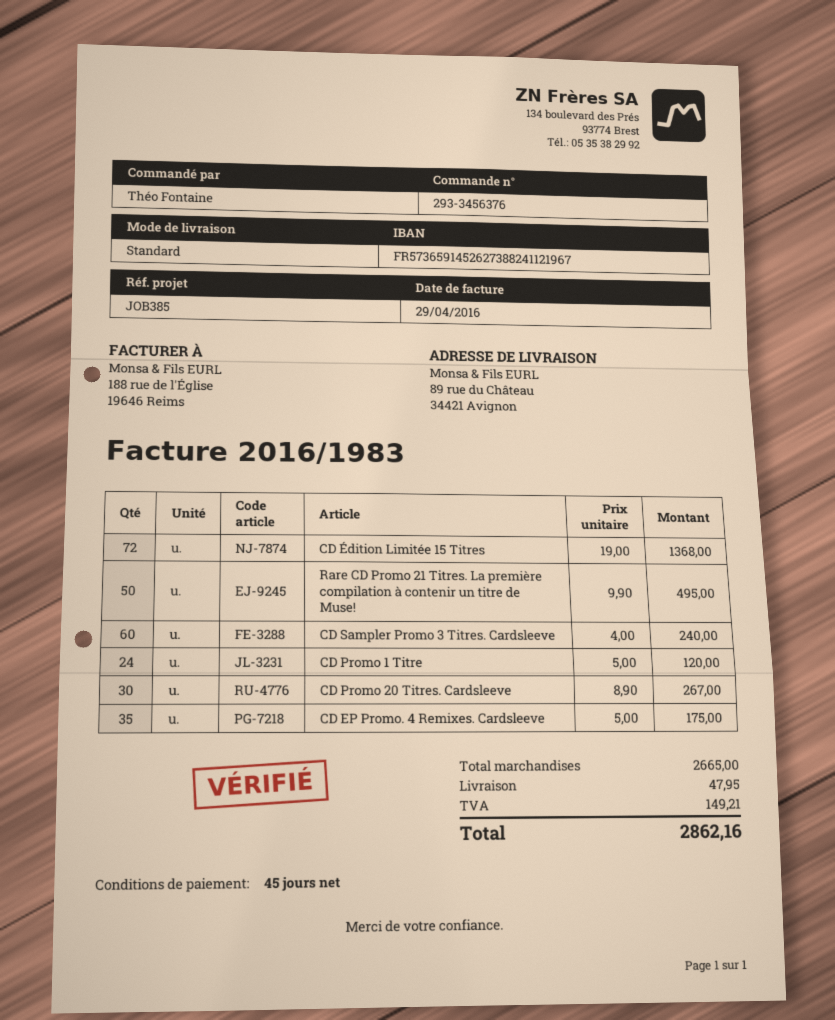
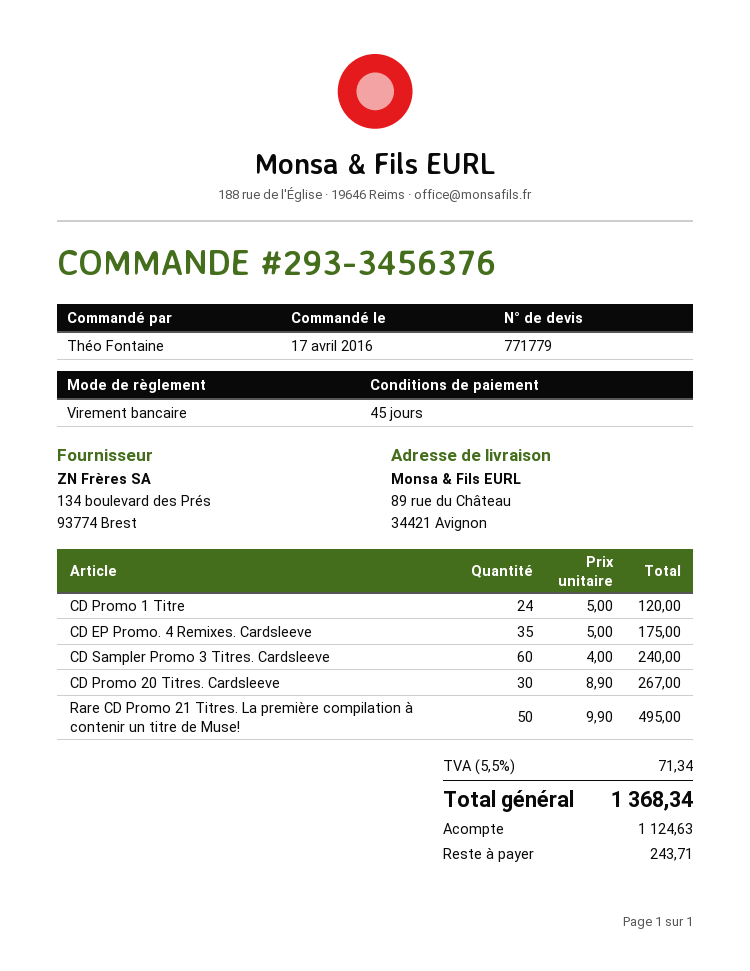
CD Édition Limitée 15 Titres: 72 x 19.00 = 1368.00 -> none
shipping: 47.95 -> none
tax: 149.21 -> 71.34
total: 2862.16 -> 1368.34

